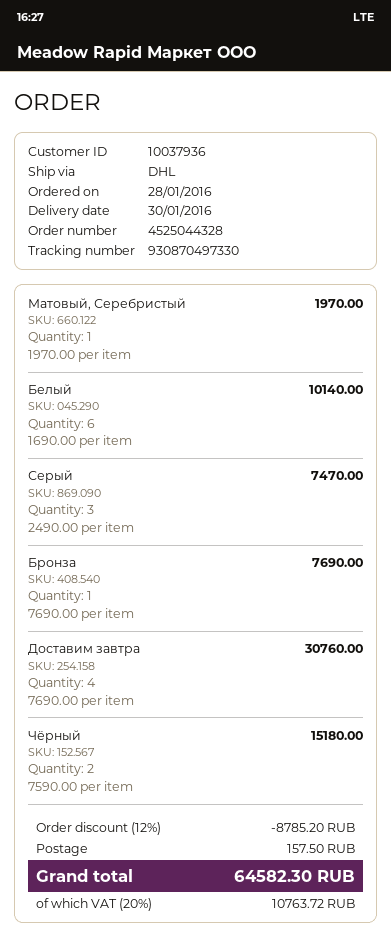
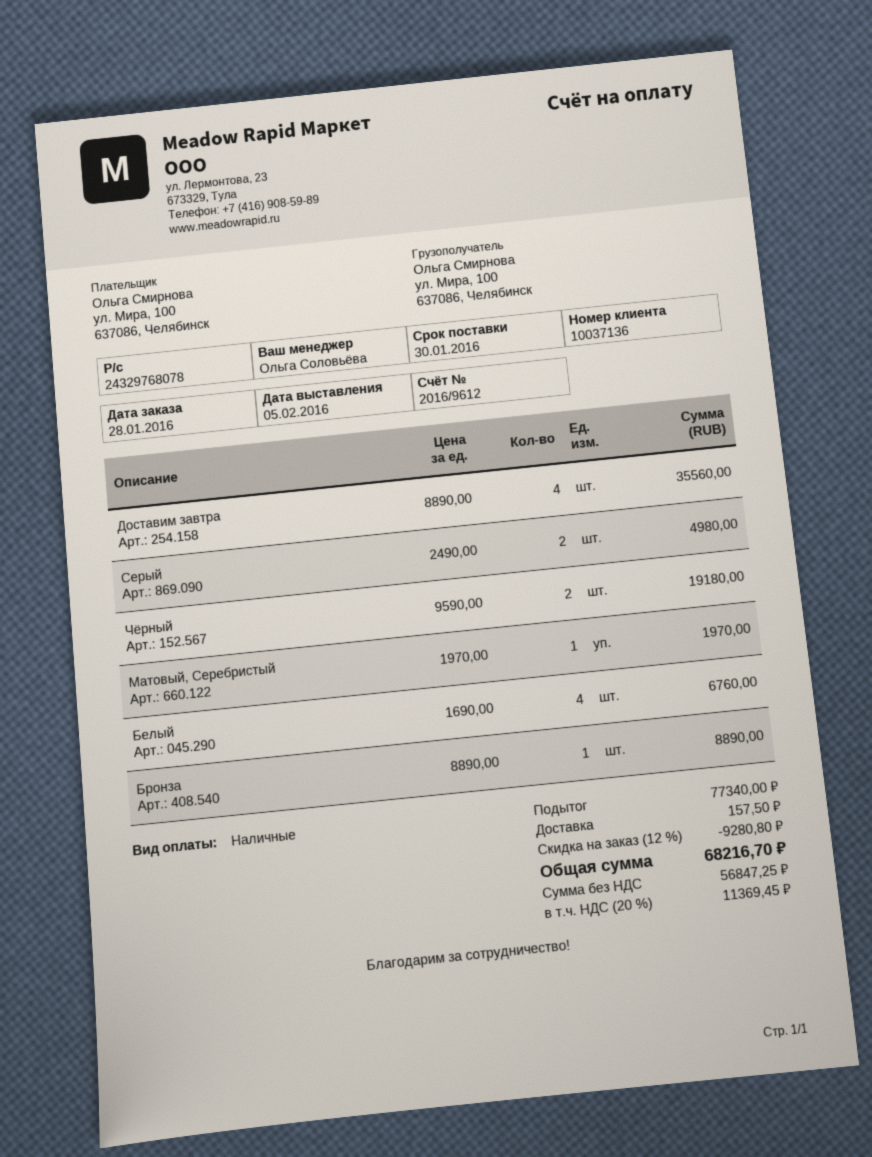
customer number: 10037936 -> 10037136
Белый: 6 x 1690.00 = 10140.00 -> 4 x 1690.00 = 6760.00
Серый: 3 x 2490.00 = 7470.00 -> 2 x 2490.00 = 4980.00
Бронза: 1 x 7690.00 = 7690.00 -> 1 x 8890.00 = 8890.00
Доставим завтра: 4 x 7690.00 = 30760.00 -> 4 x 8890.00 = 35560.00
Чёрный: 2 x 7590.00 = 15180.00 -> 2 x 9590.00 = 19180.00
discount: 12% = 8785.20 -> 12% = 9280.80
tax: 20% = 10763.72 -> 20% = 11369.45
total: 64582.30 -> 68216.70

